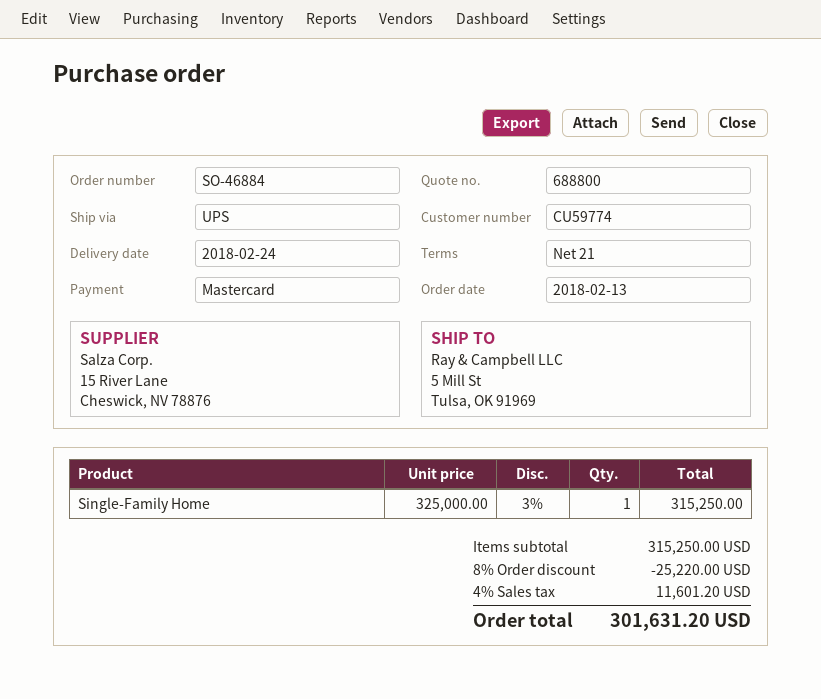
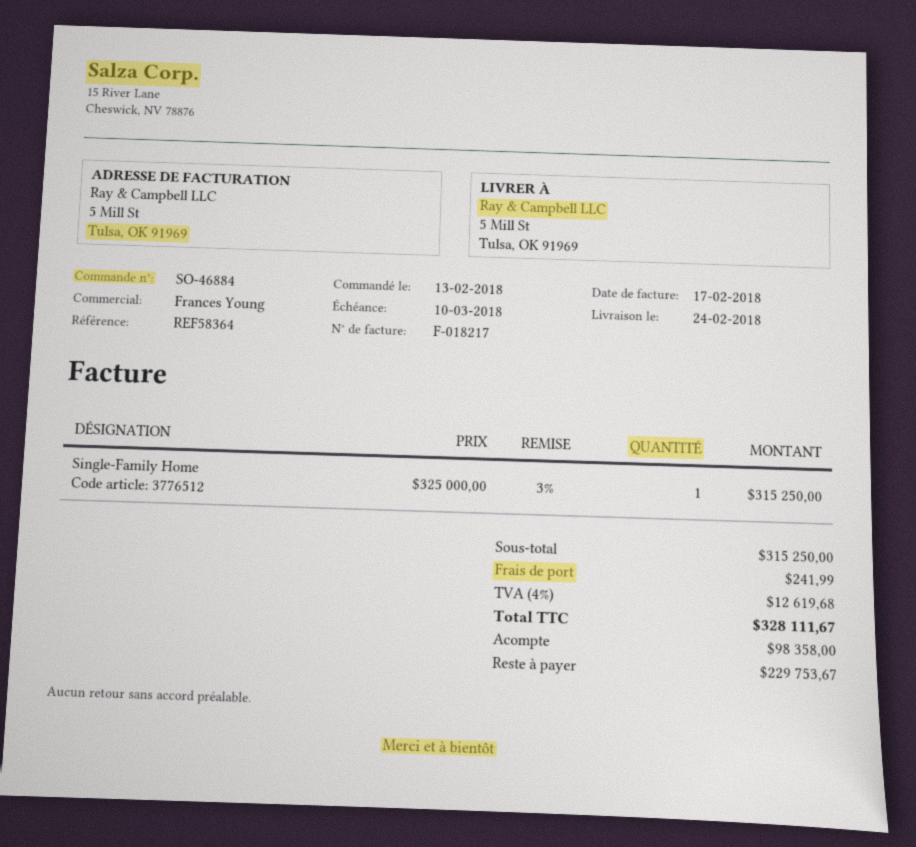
discount: 8% = 25220.00 -> none
shipping: none -> 241.99
tax: 4% = 11601.20 -> 4% = 12619.68
total: 301631.20 -> 328111.67

